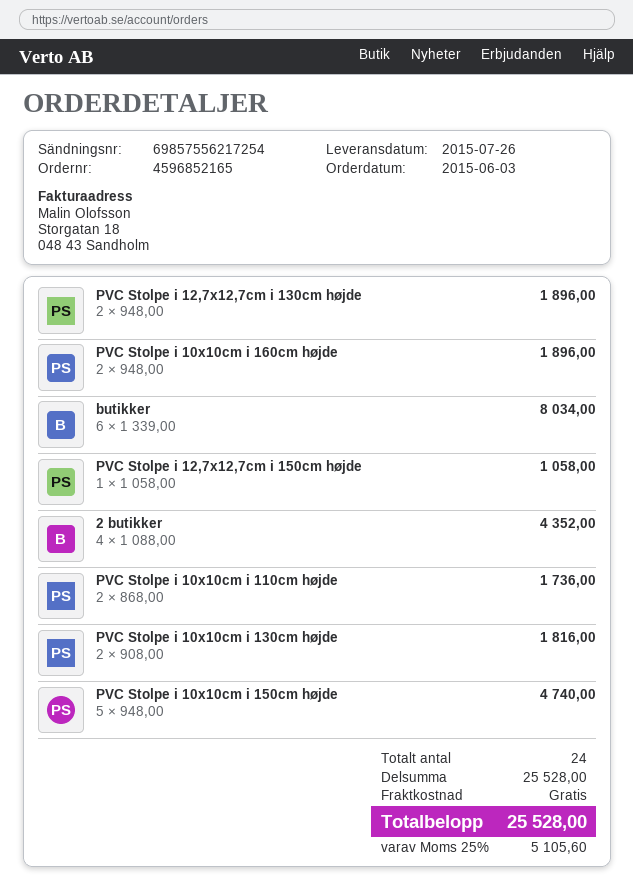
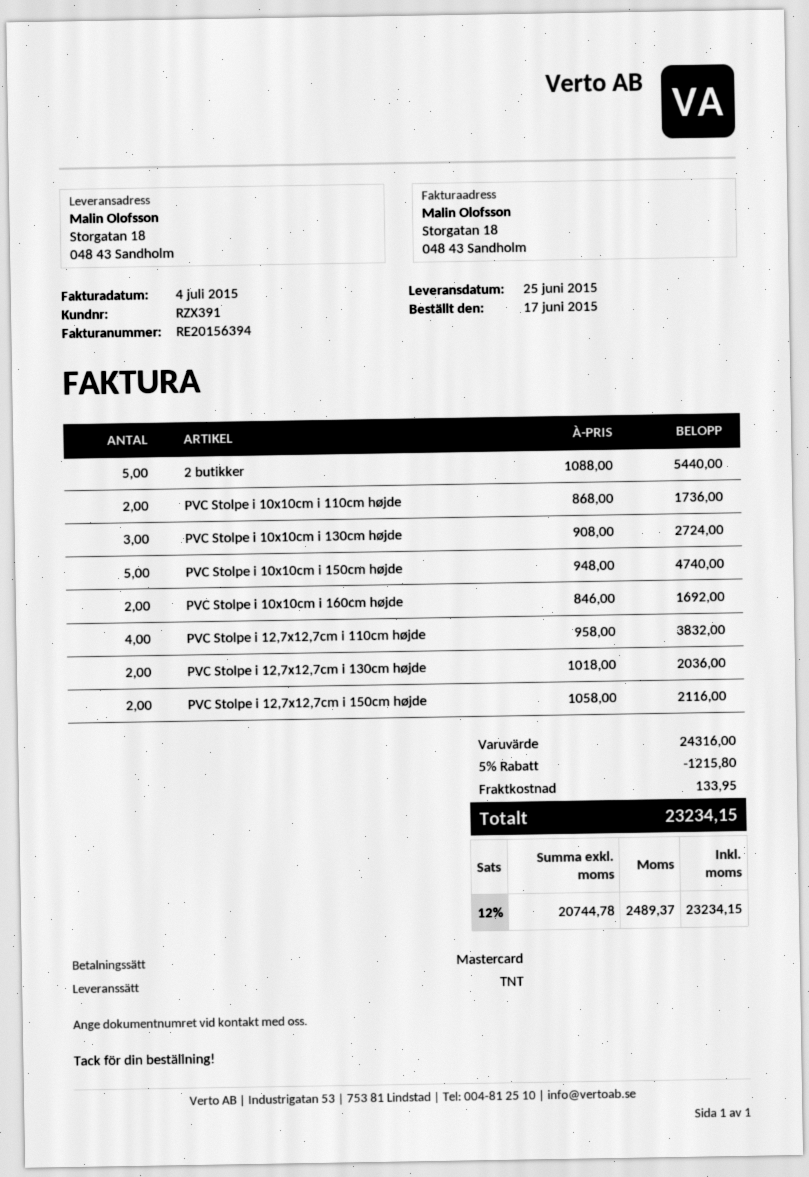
order date: 2015-06-03 -> 2015-06-17
delivery date: 2015-07-26 -> 2015-06-25
PVC Stolpe i 12,7x12,7cm i 130cm højde: 2 x 948.00 = 1896.00 -> 2 x 1018.00 = 2036.00
PVC Stolpe i 10x10cm i 160cm højde: 2 x 948.00 = 1896.00 -> 2 x 846.00 = 1692.00
butikker: 6 x 1339.00 = 8034.00 -> none
PVC Stolpe i 12,7x12,7cm i 150cm højde: 1 x 1058.00 = 1058.00 -> 2 x 1058.00 = 2116.00
2 butikker: 4 x 1088.00 = 4352.00 -> 5 x 1088.00 = 5440.00
PVC Stolpe i 10x10cm i 130cm højde: 2 x 908.00 = 1816.00 -> 3 x 908.00 = 2724.00
PVC Stolpe i 12,7x12,7cm i 110cm højde: none -> 4 x 958.00 = 3832.00
subtotal: 25528.00 -> 24316.00
discount: none -> 5% = 1215.80
shipping: 0.00 -> 133.95
tax: 25% = 5105.60 -> 12% = 2489.37
total: 25528.00 -> 23234.15

